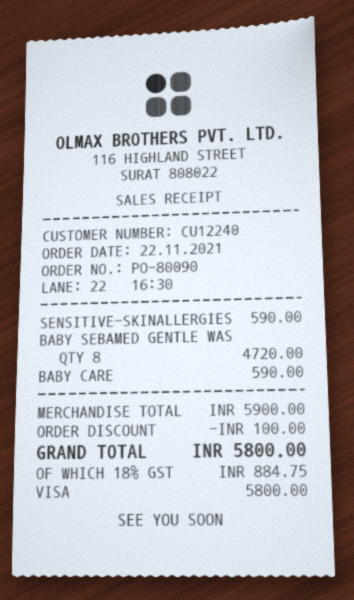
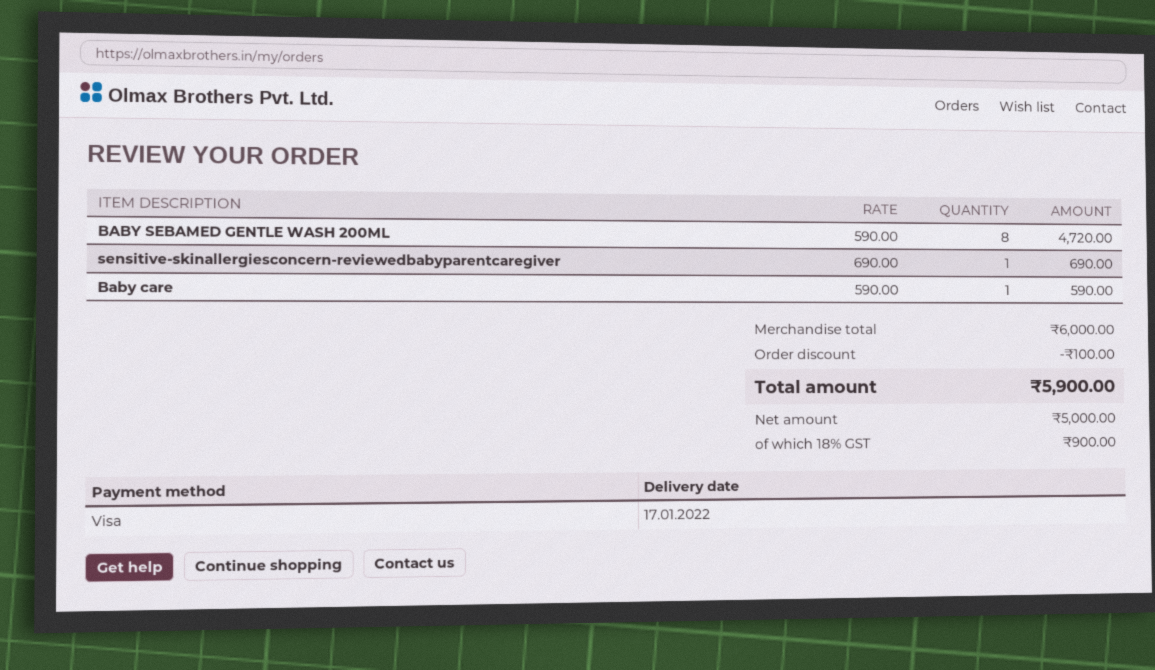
SENSITIVE-SKINALLERGIES: 1 for 590.00 -> 1 for 690.00
subtotal: 5900.00 -> 6000.00
tax: 18% = 884.75 -> 18% = 900.00
total: 5800.00 -> 5900.00

